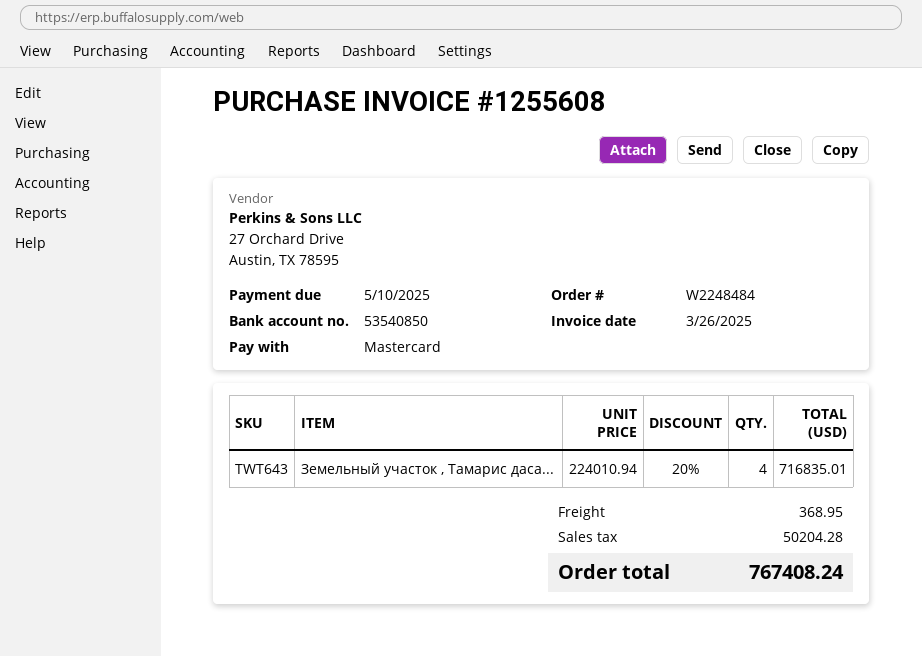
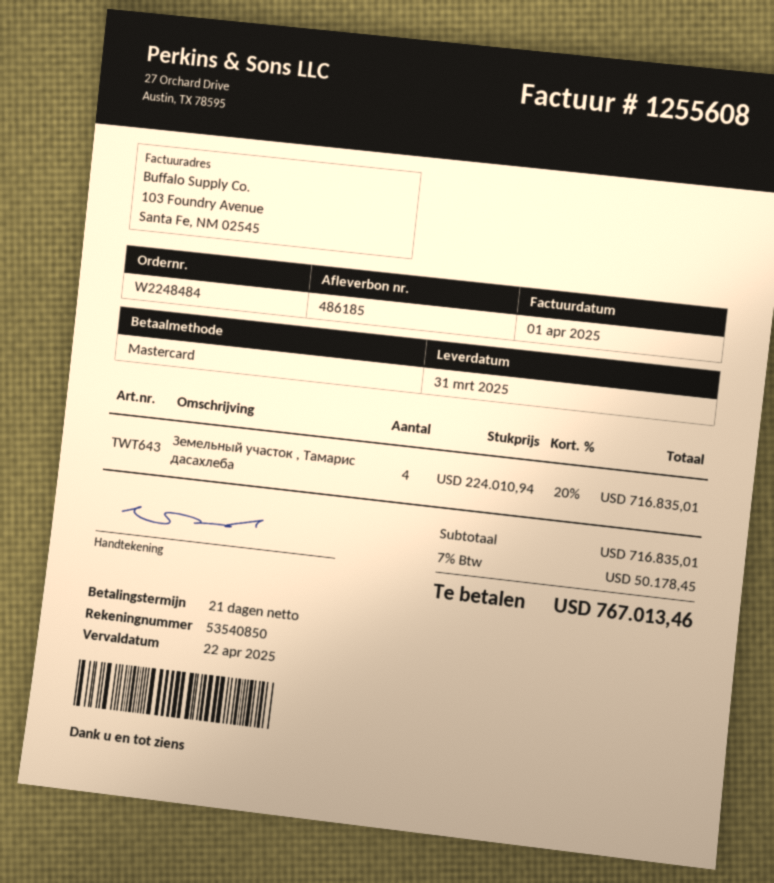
invoice date: 2025-03-26 -> 2025-04-01
due date: 2025-05-10 -> 2025-04-22
shipping: 368.95 -> none
tax: 50204.28 -> 50178.45
total: 767408.24 -> 767013.46

